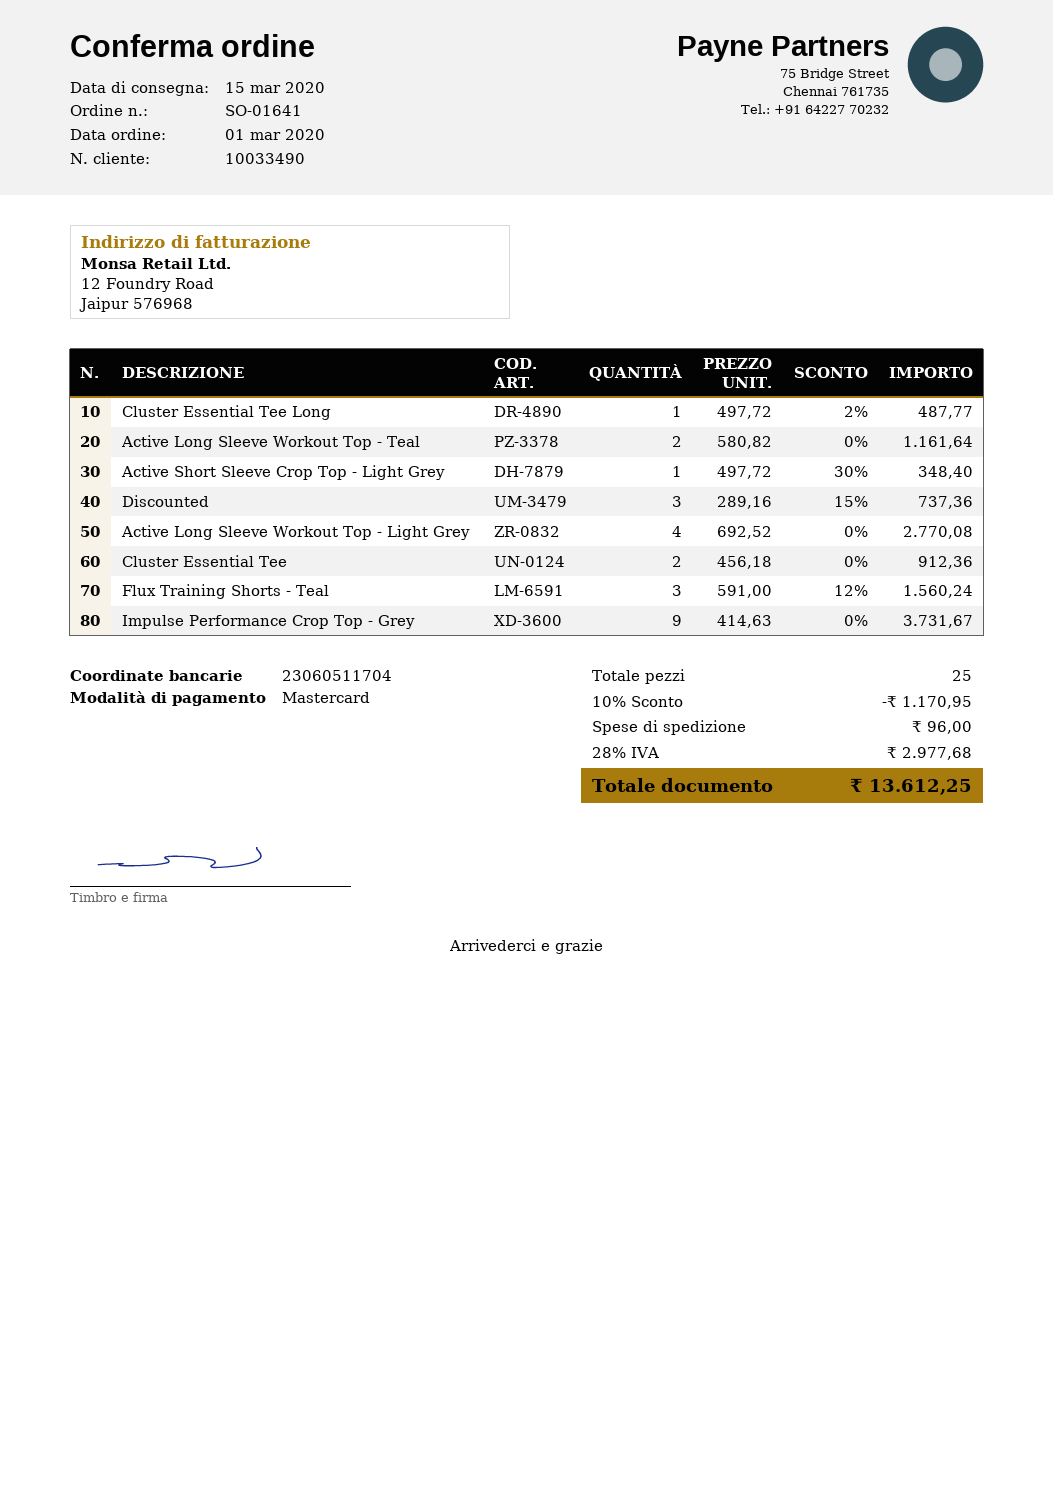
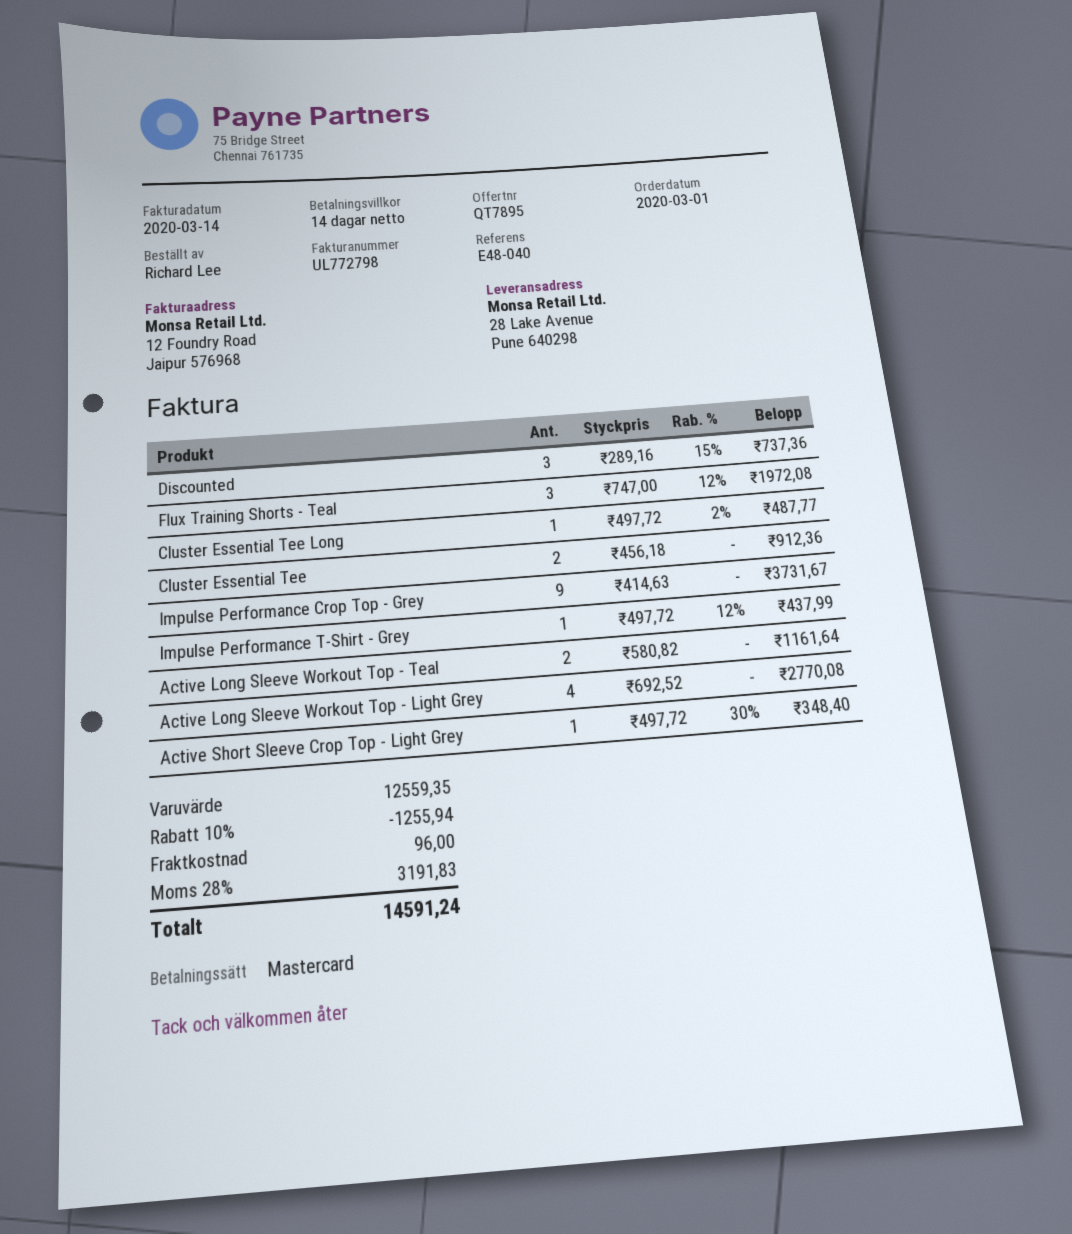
Flux Training Shorts - Teal: 3 x 591.00 - 12% = 1560.24 -> 3 x 747.00 - 12% = 1972.08
Impulse Performance T-Shirt - Grey: none -> 1 x 497.72 - 12% = 437.99
discount: 10% = 1170.95 -> 10% = 1255.94
tax: 28% = 2977.68 -> 28% = 3191.83
total: 13612.25 -> 14591.24

